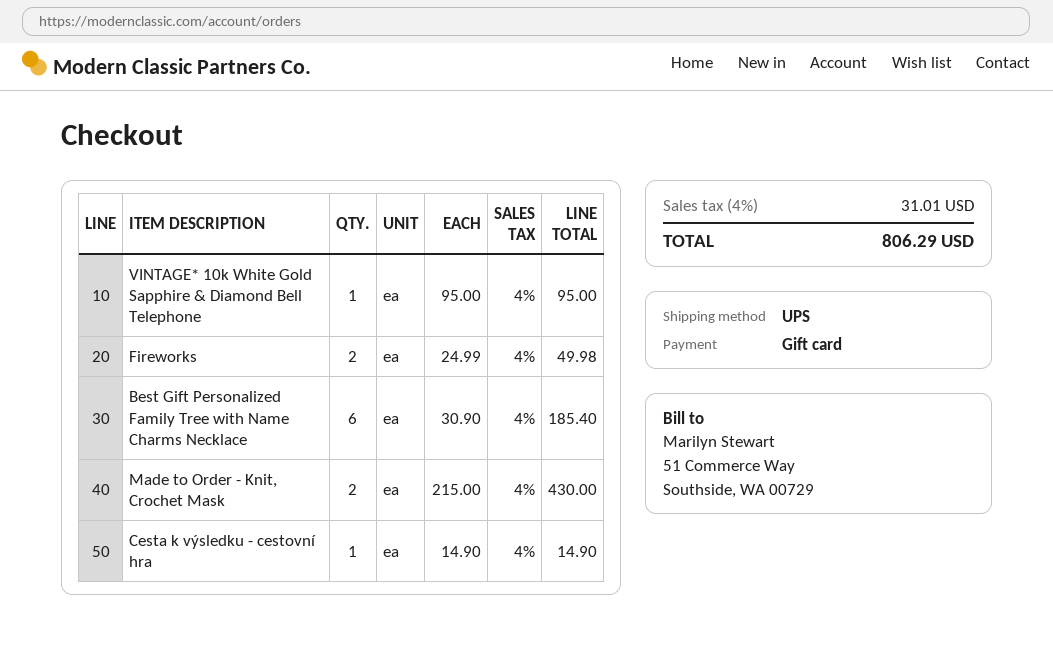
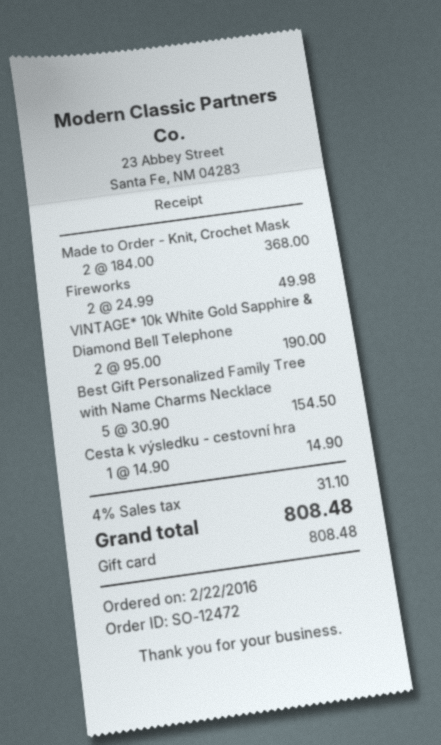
VINTAGE* 10k White Gold Sapphire & Diamond Bell Telephone: 1 x 95.00 = 95.00 -> 2 x 95.00 = 190.00
Best Gift Personalized Family Tree with Name Charms Necklace: 6 x 30.90 = 185.40 -> 5 x 30.90 = 154.50
Made to Order - Knit, Crochet Mask: 2 x 215.00 = 430.00 -> 2 x 184.00 = 368.00
tax: 4% = 31.01 -> 4% = 31.10
total: 806.29 -> 808.48

